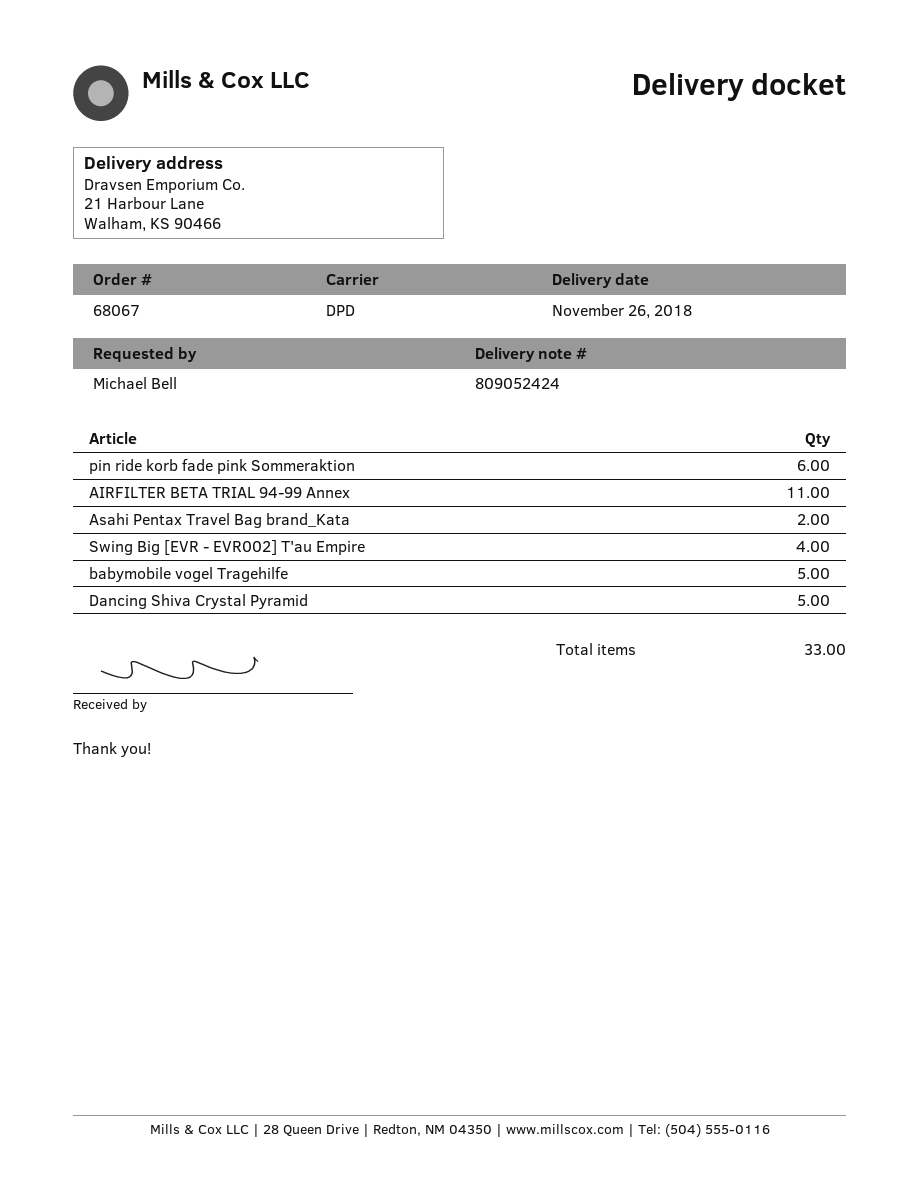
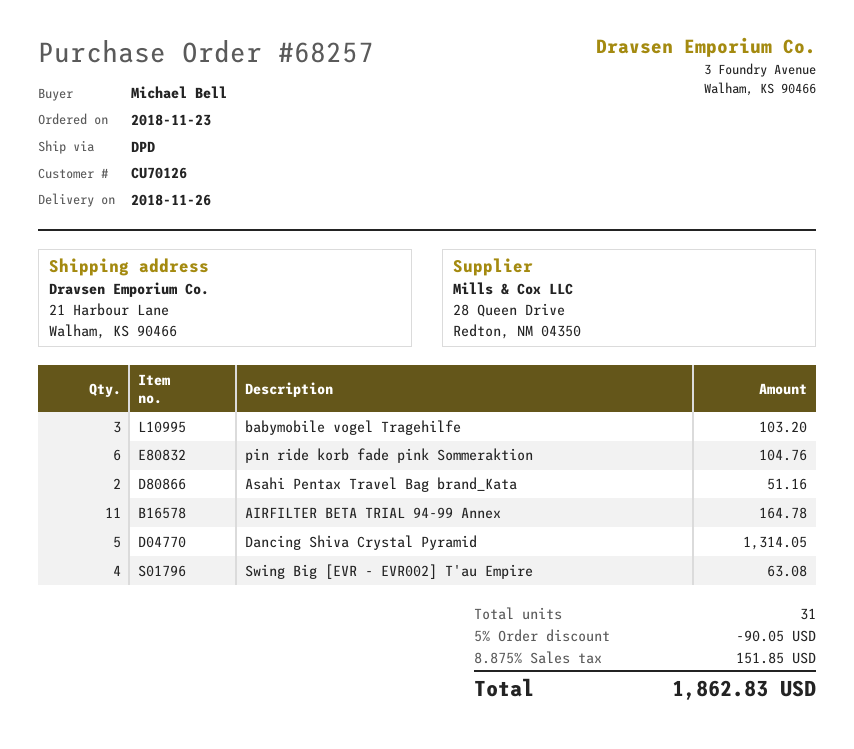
order number: 68067 -> 68257
babymobile vogel Tragehilfe: 5 -> 3
total quantity: 33 -> 31

